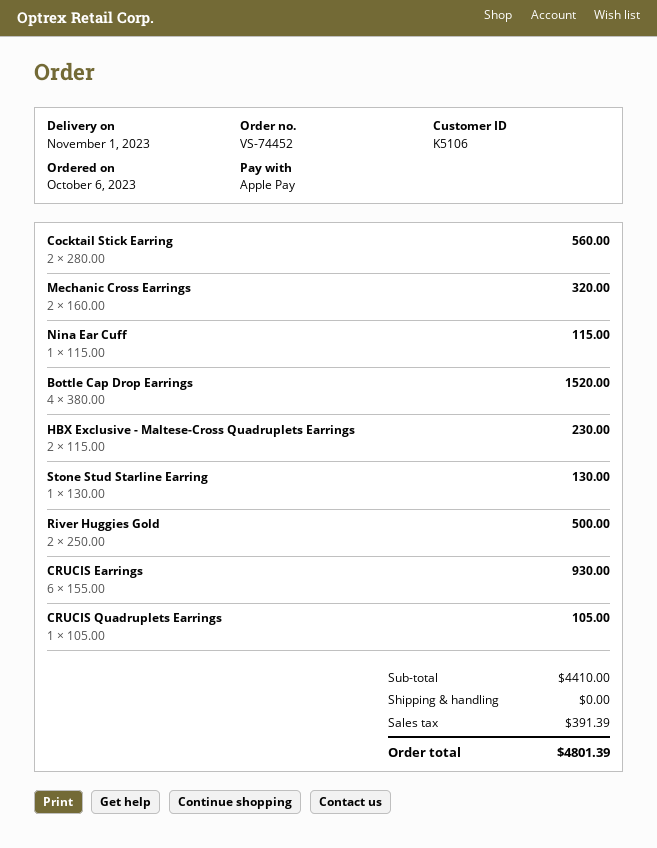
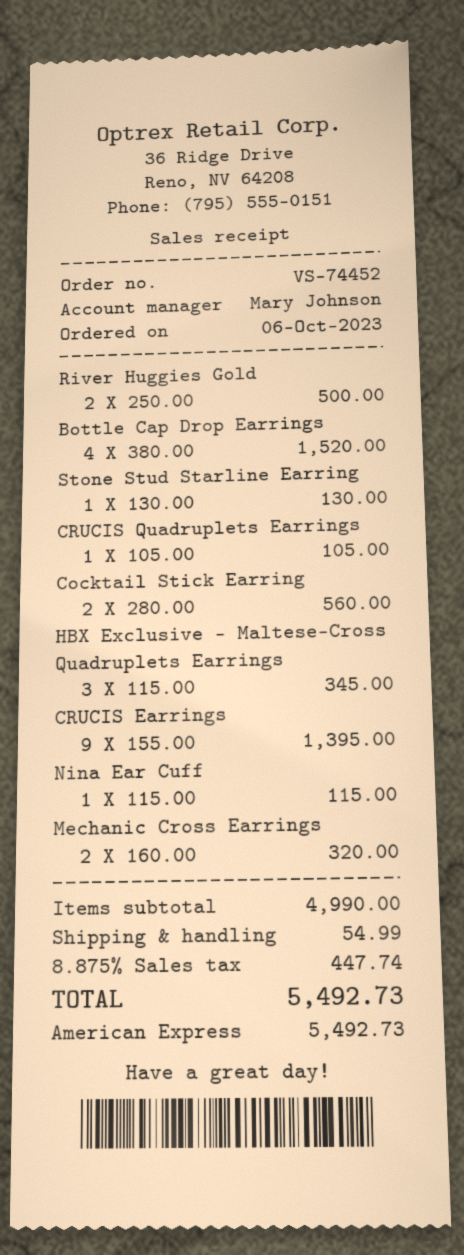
payment method: Apple Pay -> American Express
HBX Exclusive - Maltese-Cross Quadruplets Earrings: 2 x 115.00 = 230.00 -> 3 x 115.00 = 345.00
CRUCIS Earrings: 6 x 155.00 = 930.00 -> 9 x 155.00 = 1395.00
subtotal: 4410.00 -> 4990.00
shipping: 0.00 -> 54.99
tax: 391.39 -> 447.74
total: 4801.39 -> 5492.73

